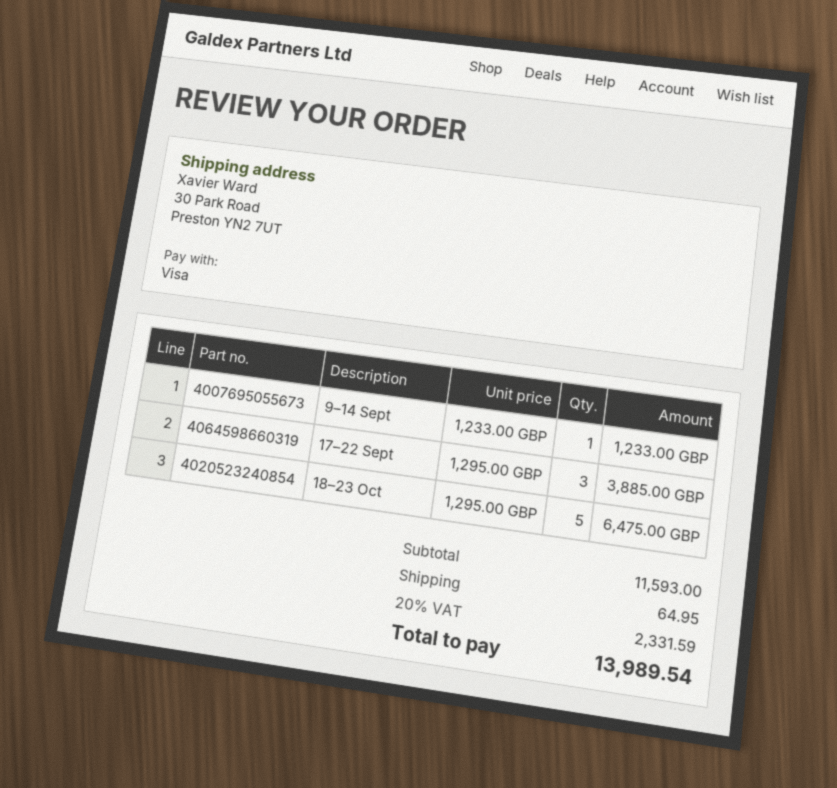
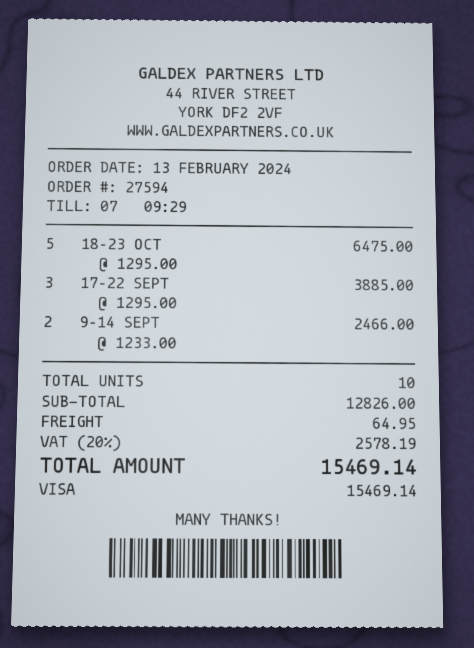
9–14 Sept: 1 x 1233.00 = 1233.00 -> 2 x 1233.00 = 2466.00
subtotal: 11593.00 -> 12826.00
tax: 20% = 2331.59 -> 20% = 2578.19
total: 13989.54 -> 15469.14

